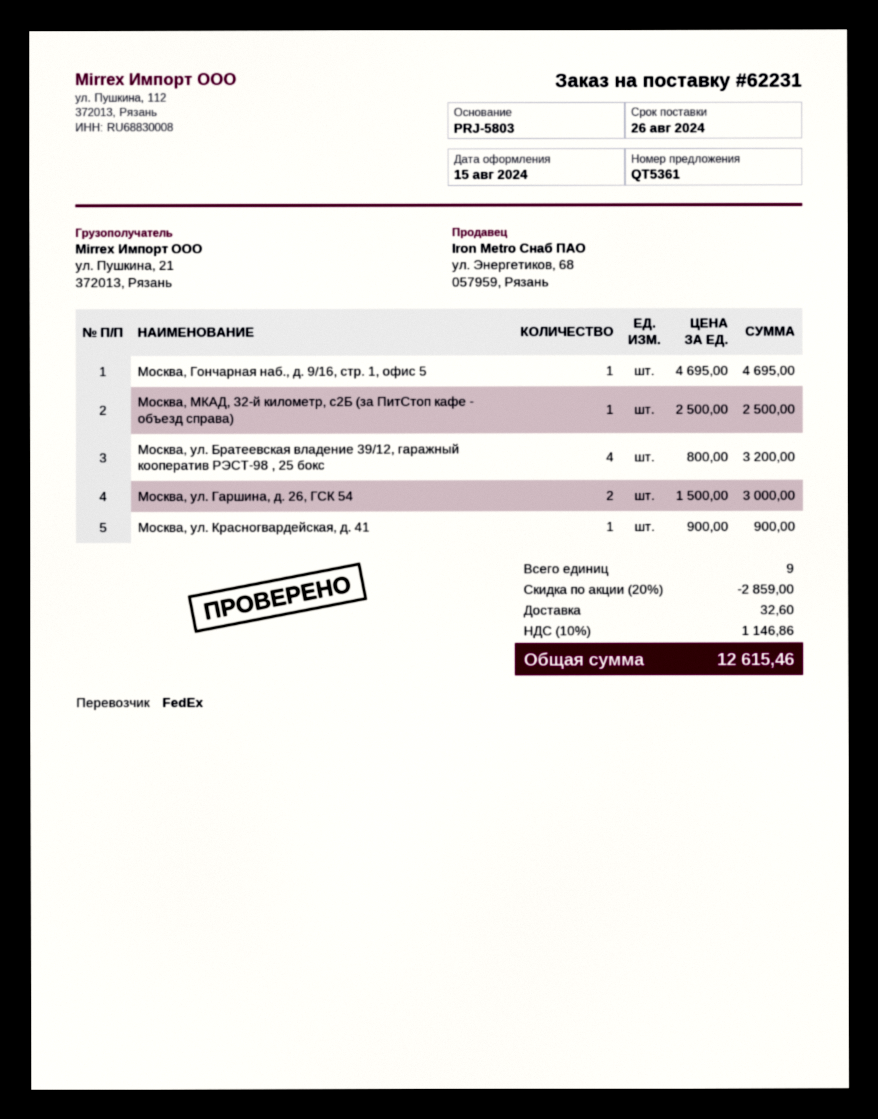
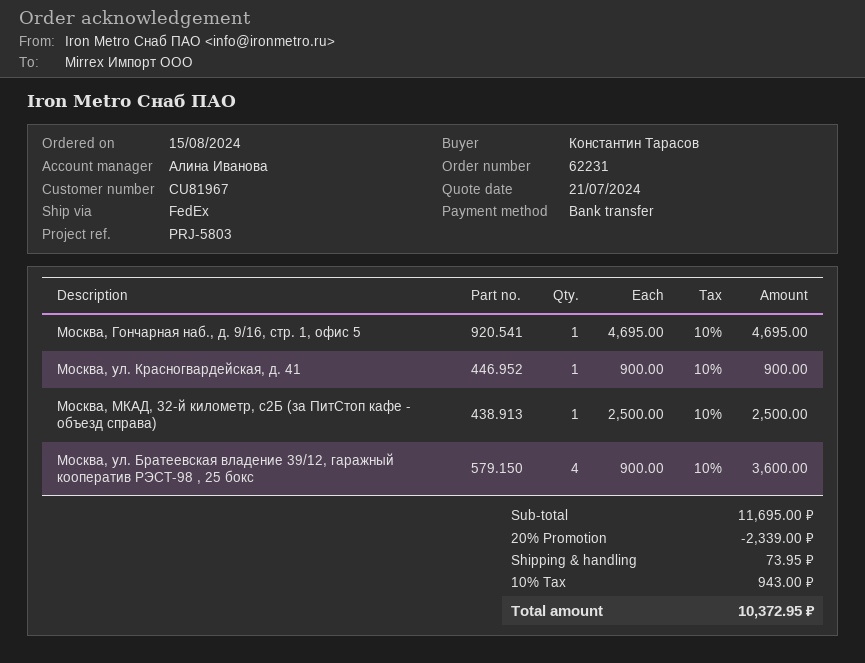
Москва, ул. Братеевская владение 39/12, гаражный кооператив РЭСТ-98 , 25 бокс: 4 x 800.00 = 3200.00 -> 4 x 900.00 = 3600.00
Москва, ул. Гаршина, д. 26, ГСК 54: 2 x 1500.00 = 3000.00 -> none
discount: 20% = 2859.00 -> 20% = 2339.00
shipping: 32.60 -> 73.95
tax: 10% = 1146.86 -> 10% = 943.00
total: 12615.46 -> 10372.95

